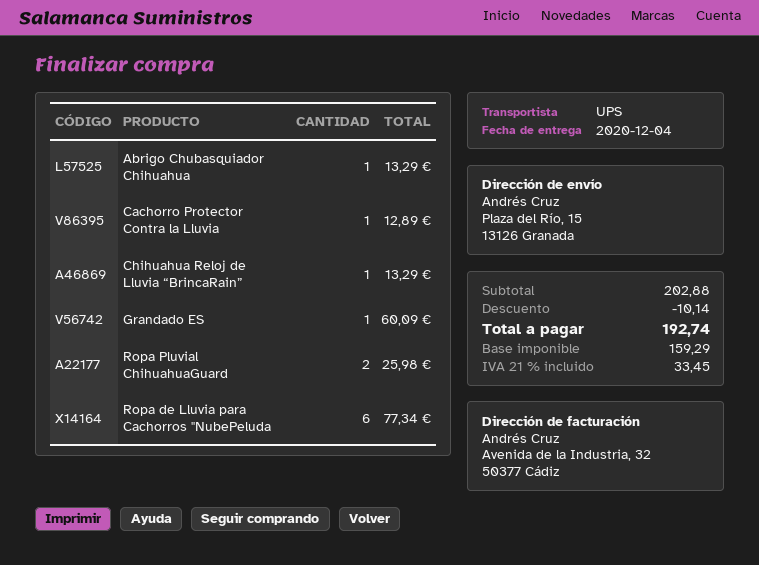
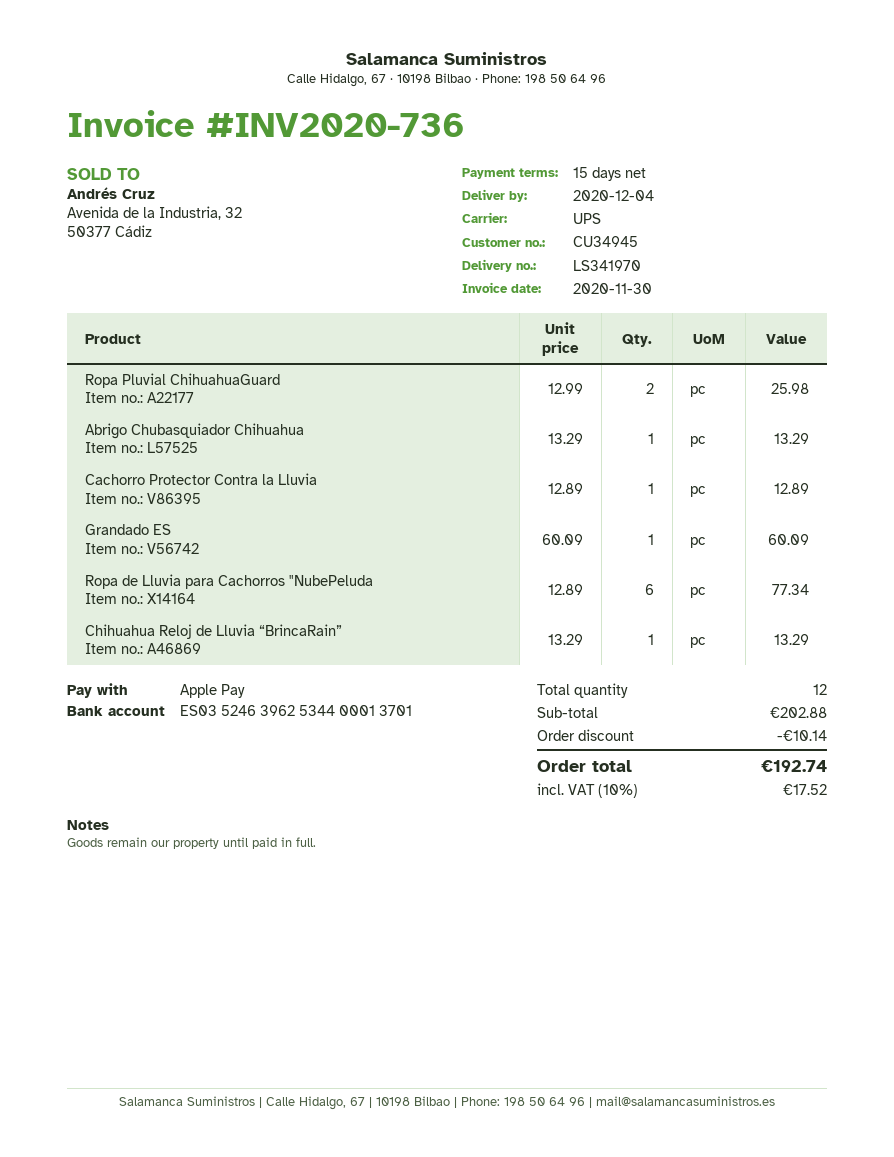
tax: 21% = 33.45 -> 10% = 17.52

